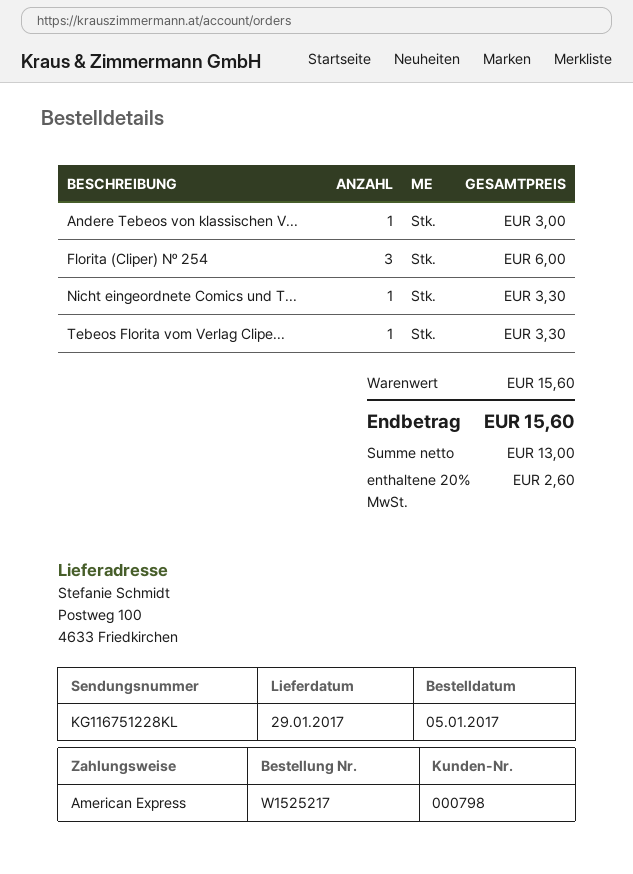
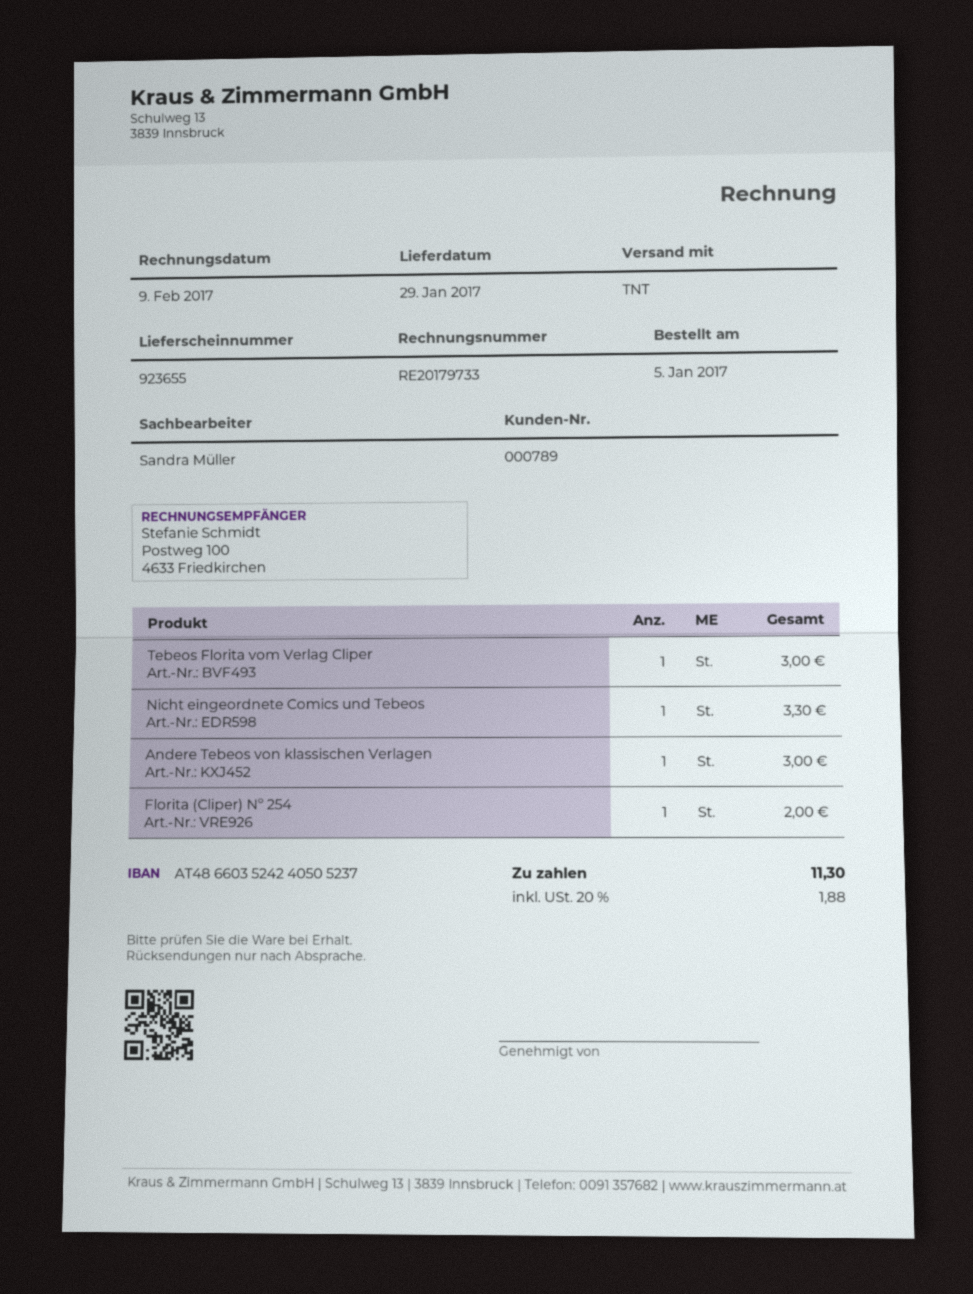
customer number: 000798 -> 000789
Florita (Cliper) Nº 254: 3 for 6.00 -> 1 for 2.00
Tebeos Florita vom Verlag Clipe...: 1 for 3.30 -> 1 for 3.00
tax: 20% = 2.60 -> 20% = 1.88
total: 15.60 -> 11.30

